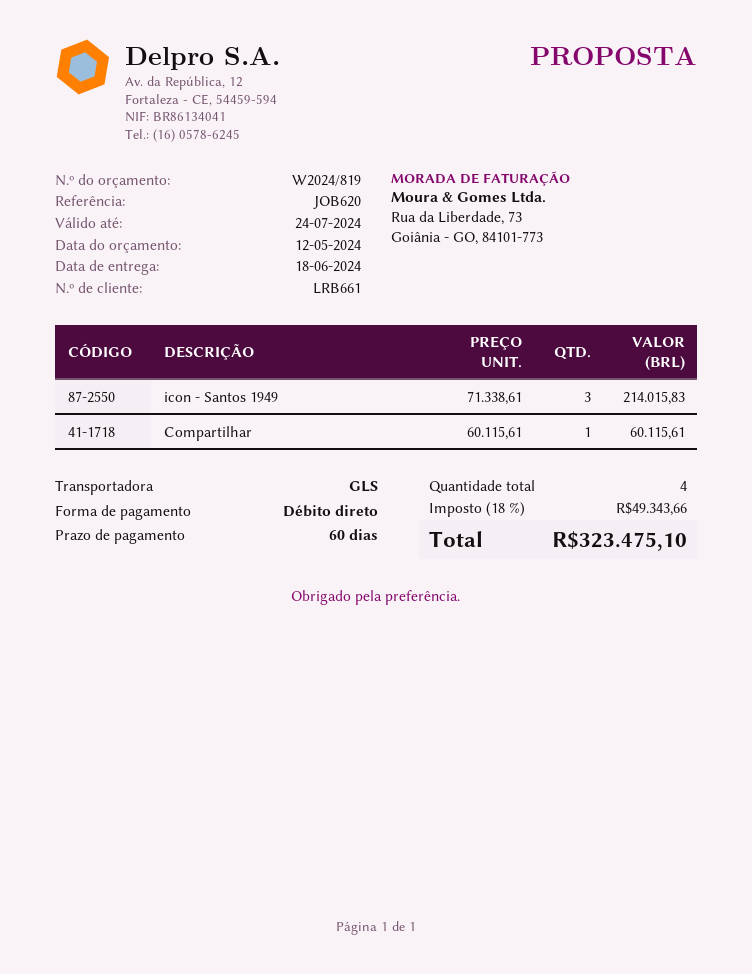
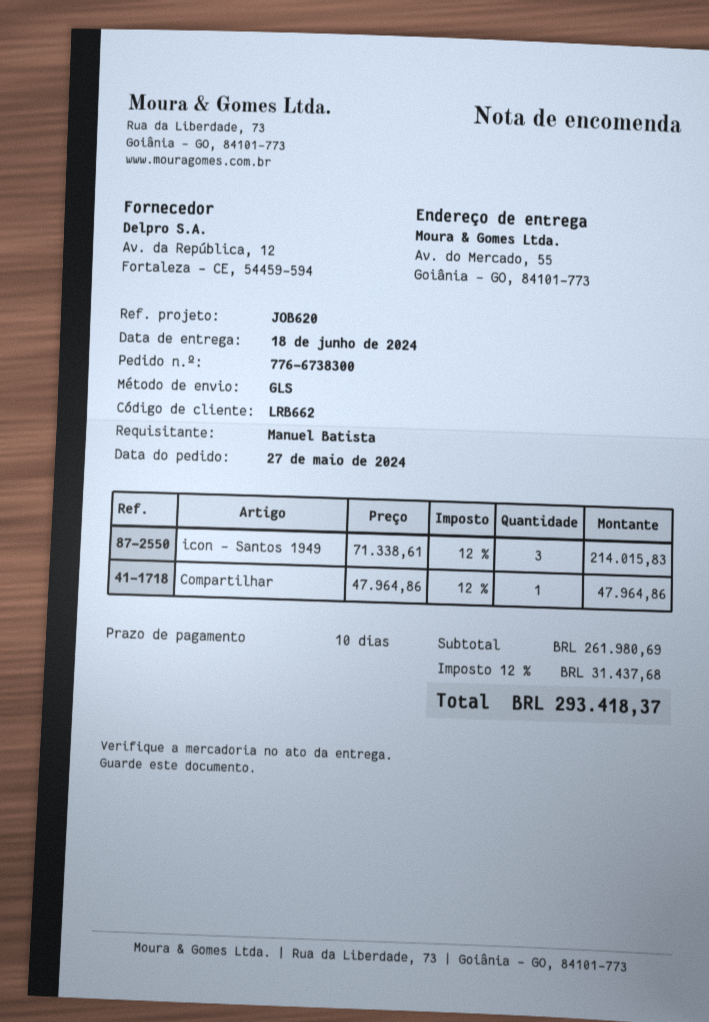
payment terms: 60 days -> 10 days
customer number: LRB661 -> LRB662
Compartilhar: 1 x 60115.61 = 60115.61 -> 1 x 47964.86 = 47964.86
tax: 18% = 49343.66 -> 12% = 31437.68
total: 323475.10 -> 293418.37

